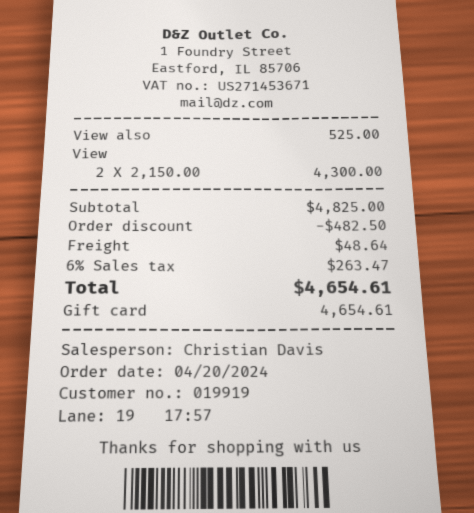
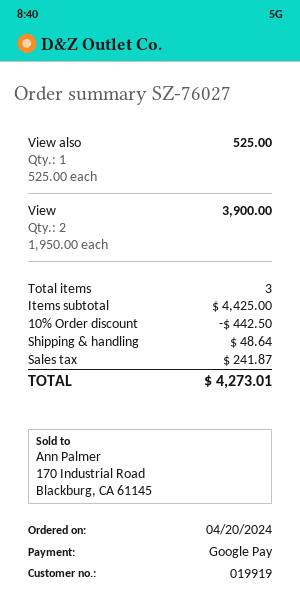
payment method: gift card -> Google Pay
View: 2 x 2150.00 = 4300.00 -> 2 x 1950.00 = 3900.00
subtotal: 4825.00 -> 4425.00
discount: 482.50 -> 442.50
tax: 263.47 -> 241.87
total: 4654.61 -> 4273.01

